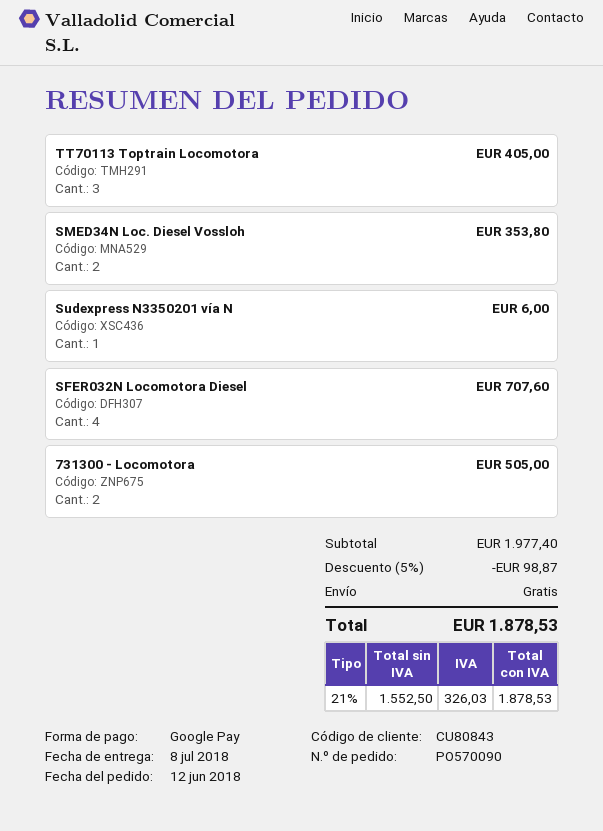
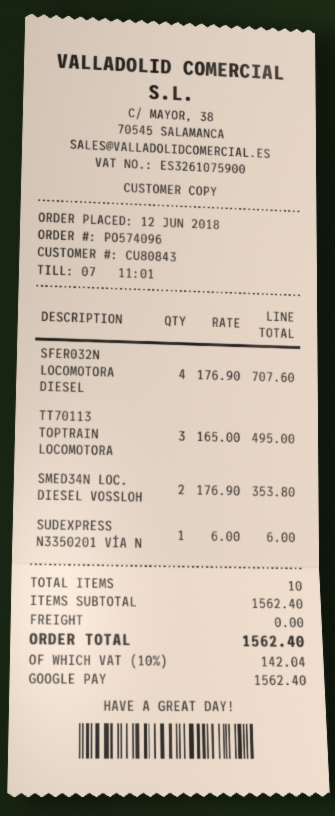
order number: PO570090 -> PO574096
TT70113 Toptrain Locomotora: 3 for 405.00 -> 3 for 495.00
731300 - Locomotora: 2 for 505.00 -> none
subtotal: 1977.40 -> 1562.40
discount: 5% = 98.87 -> none
tax: 21% = 326.03 -> 10% = 142.04
total: 1878.53 -> 1562.40

